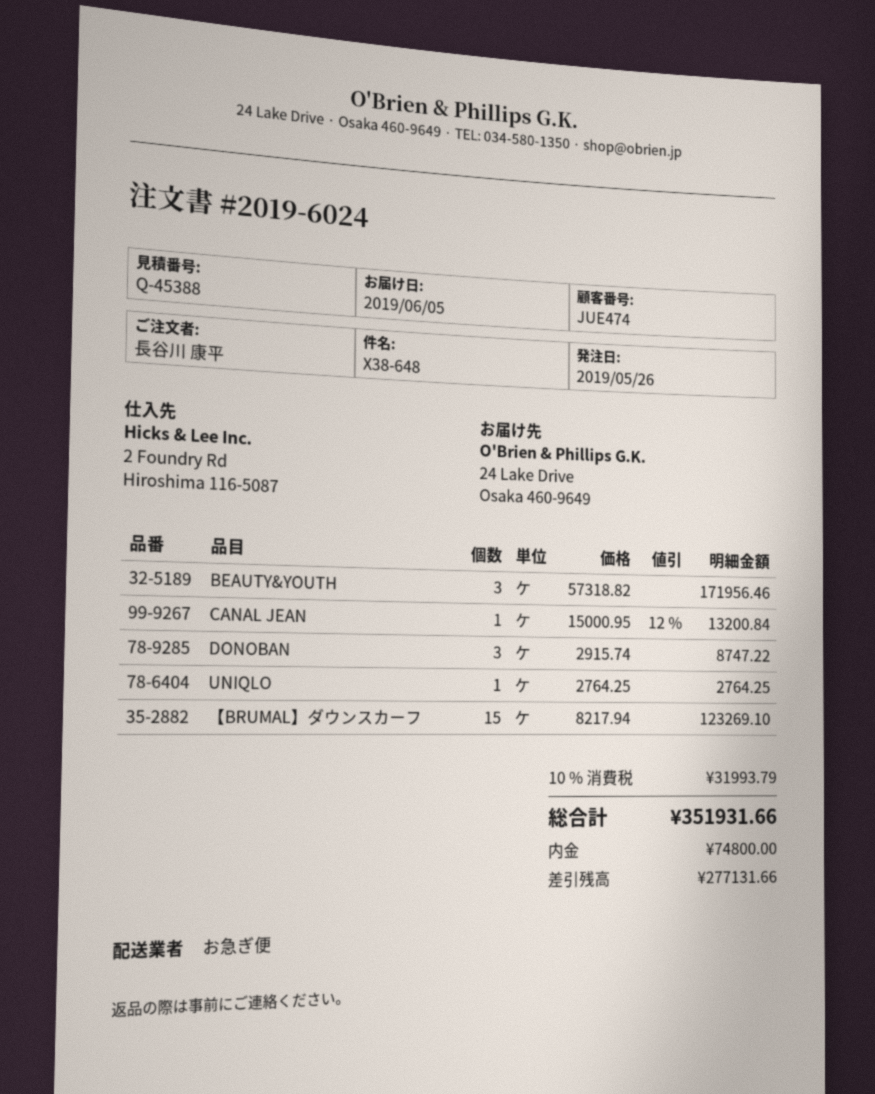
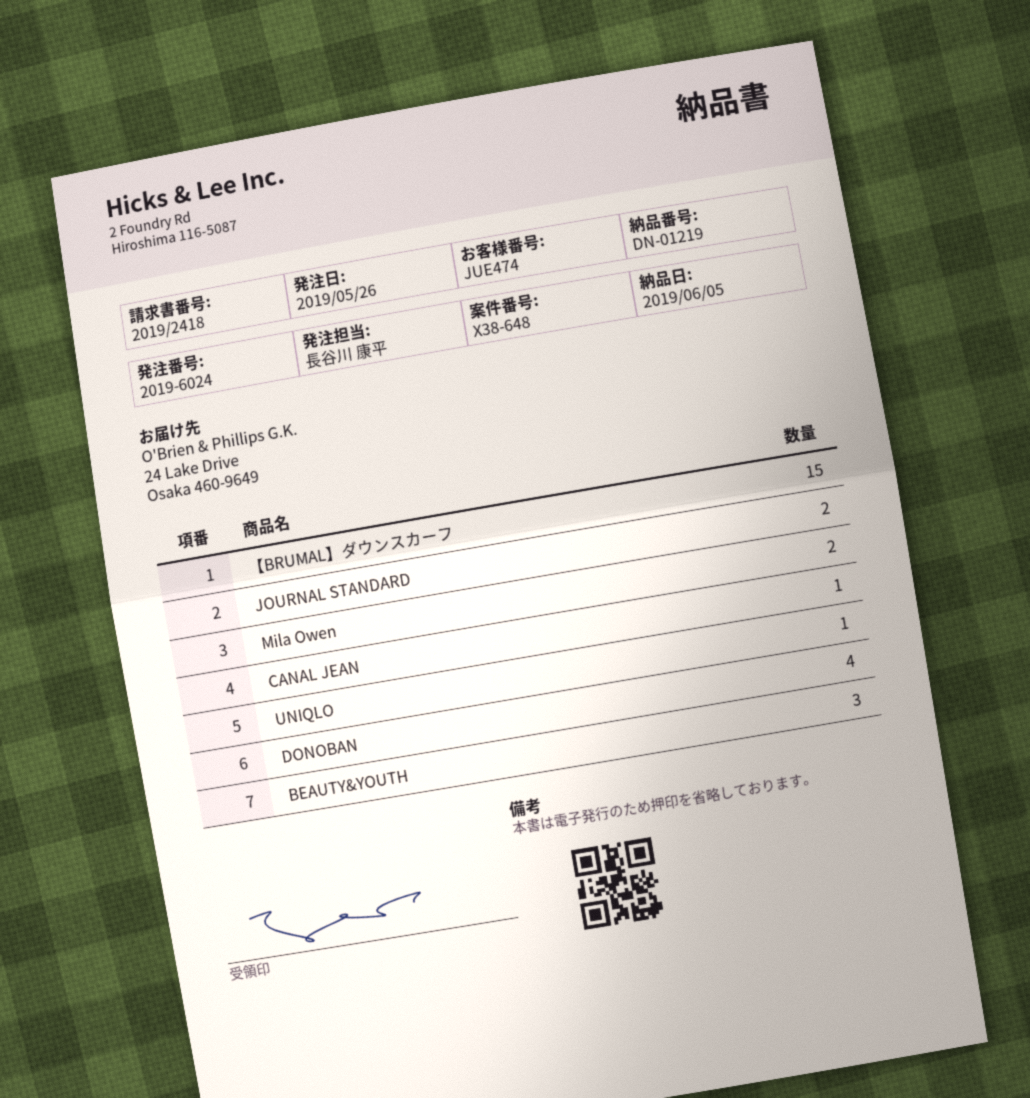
DONOBAN: 3 -> 4
JOURNAL STANDARD: none -> 2
Mila Owen: none -> 2

